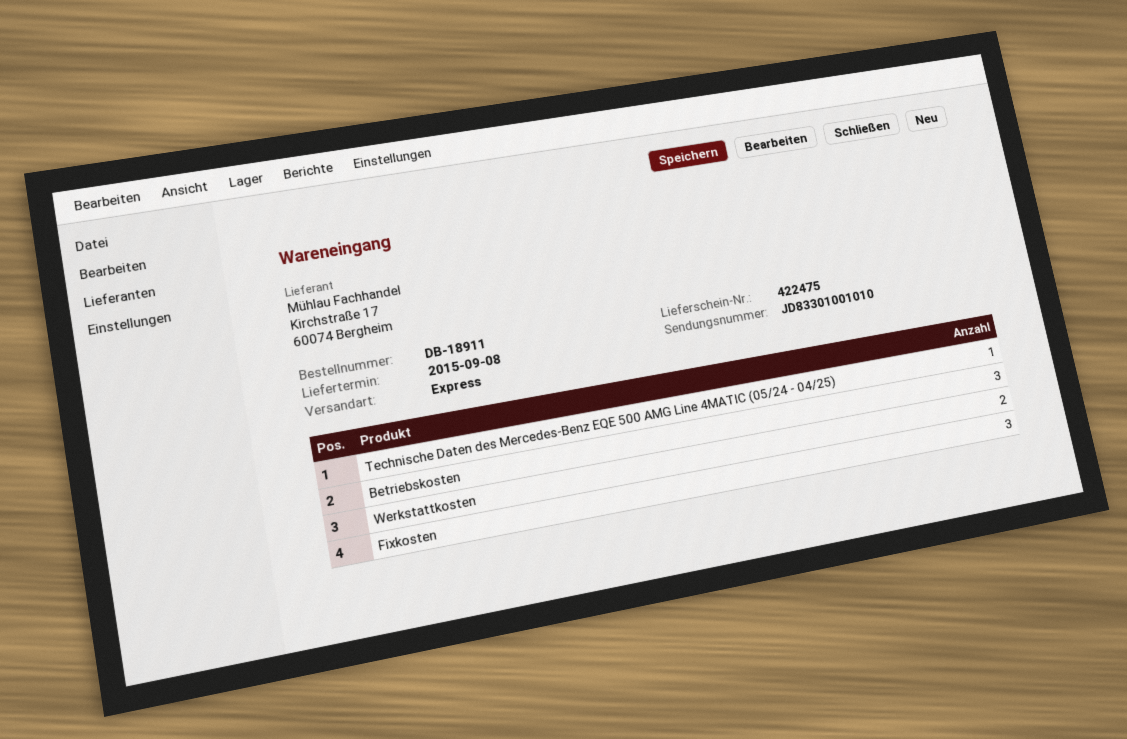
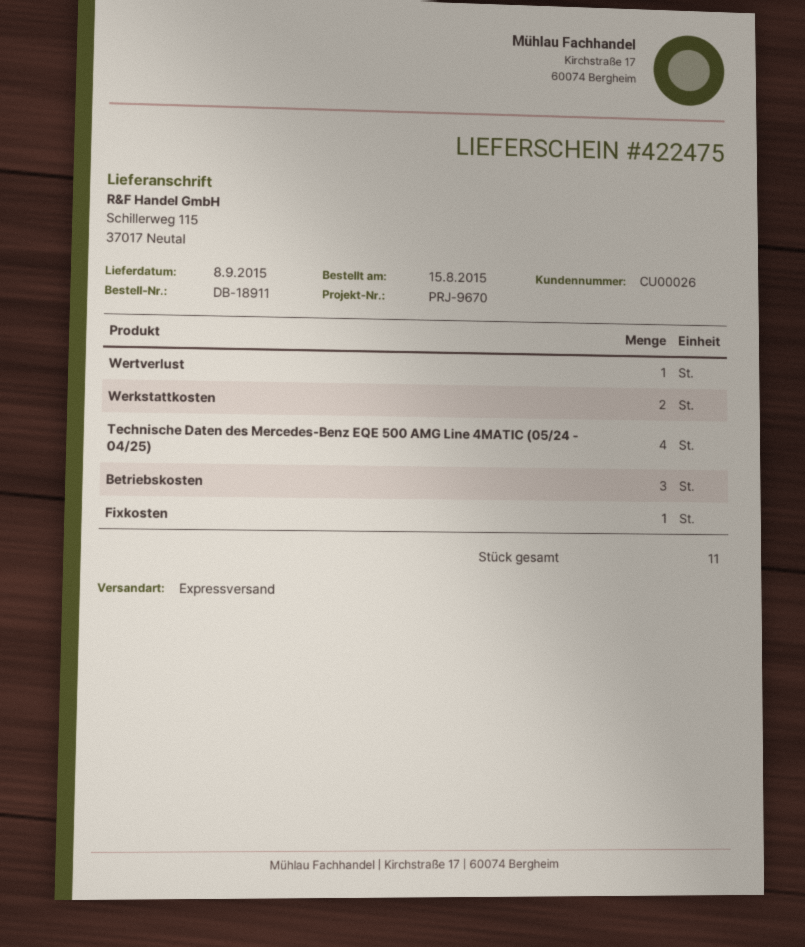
Technische Daten des Mercedes-Benz EQE 500 AMG Line 4MATIC (05/24 - 04/25): 1 -> 4
Fixkosten: 3 -> 1
Wertverlust: none -> 1

